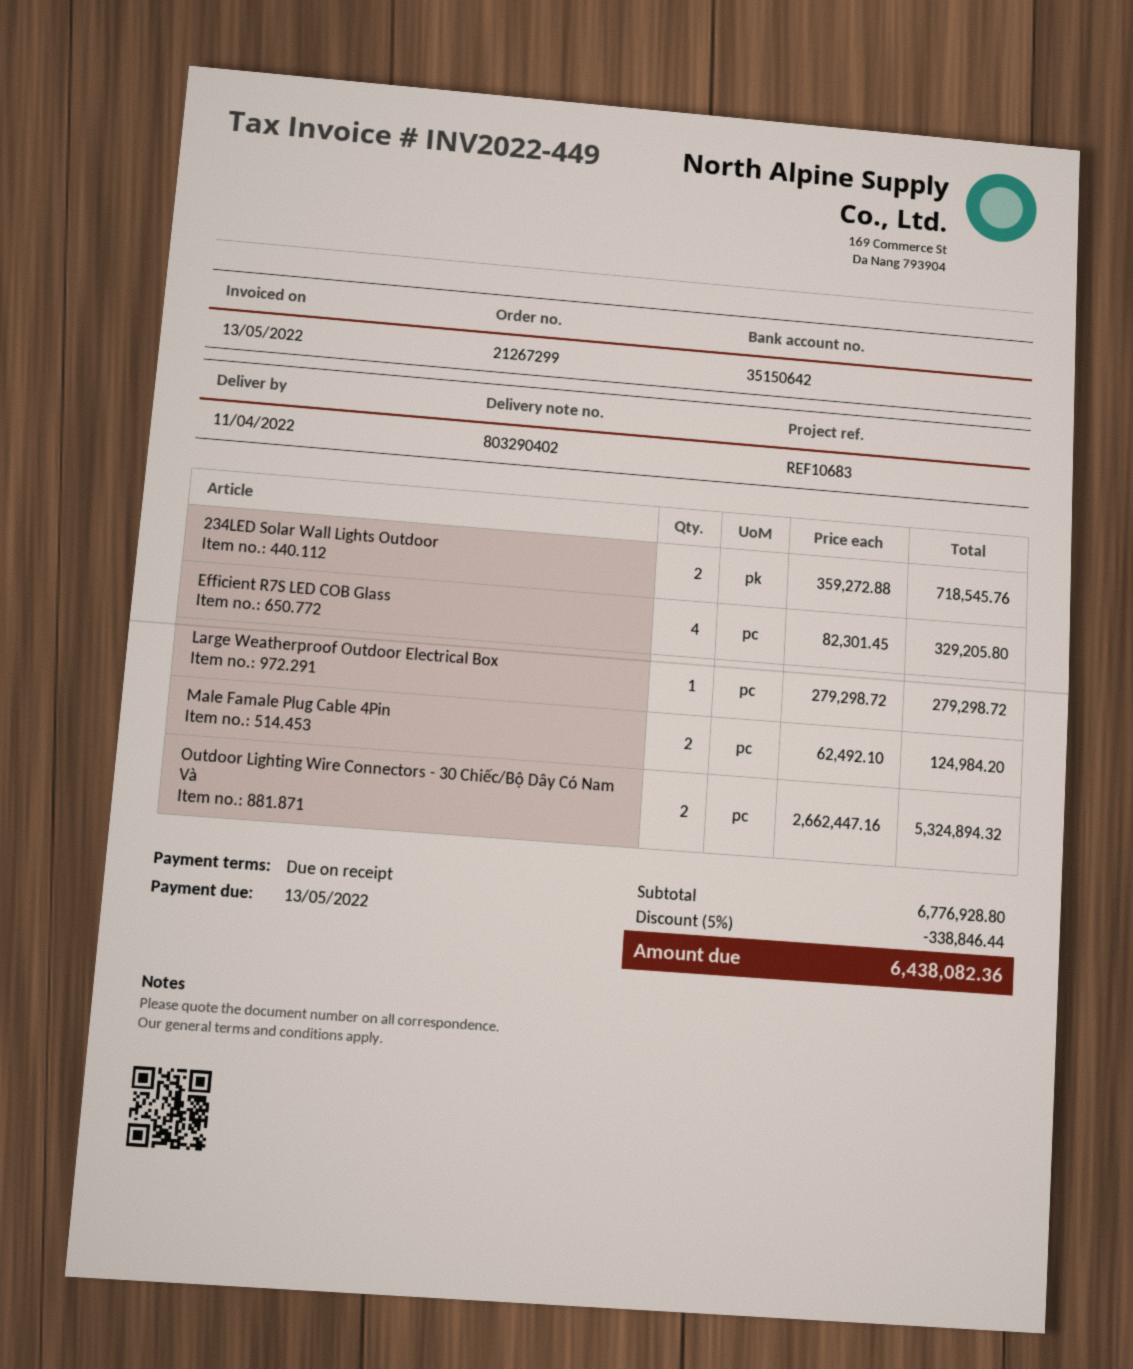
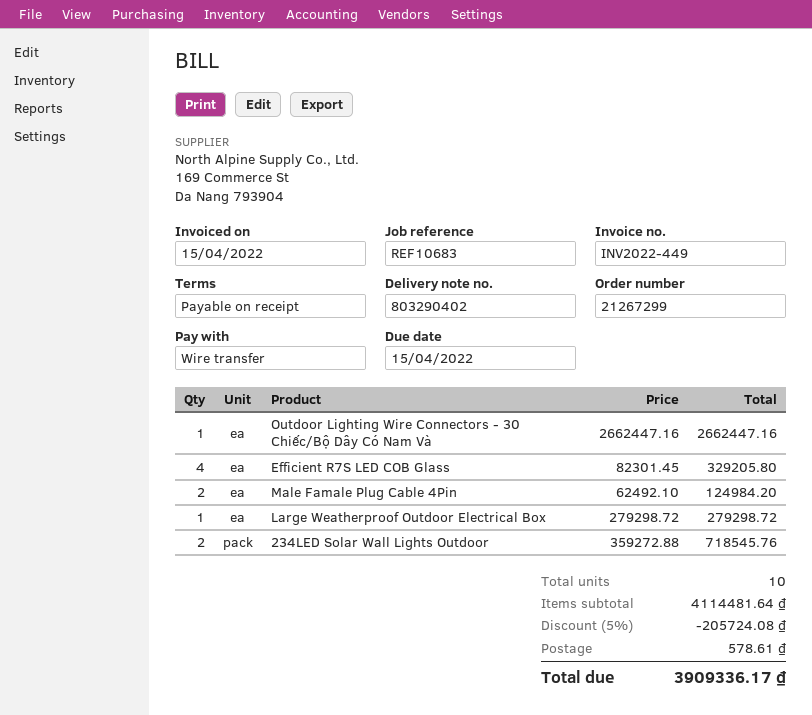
invoice date: 2022-05-13 -> 2022-04-15
due date: 2022-05-13 -> 2022-04-15
Outdoor Lighting Wire Connectors - 30 Chiếc/Bộ Dây Có Nam Và: 2 x 2662447.16 = 5324894.32 -> 1 x 2662447.16 = 2662447.16
subtotal: 6776928.80 -> 4114481.64
discount: 5% = 338846.44 -> 5% = 205724.08
shipping: none -> 578.61
total: 6438082.36 -> 3909336.17

